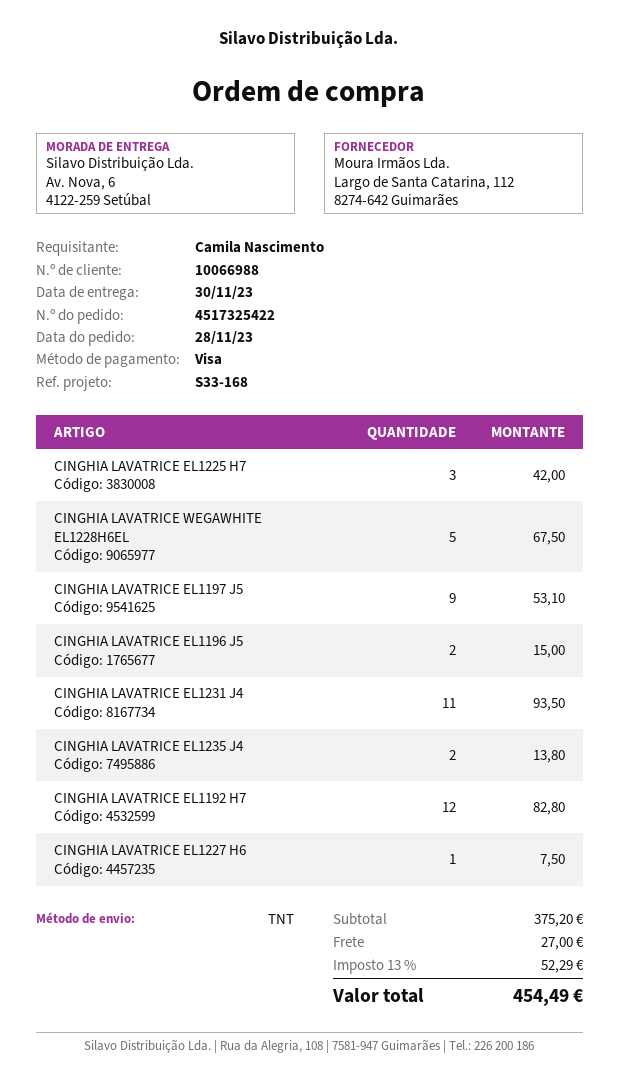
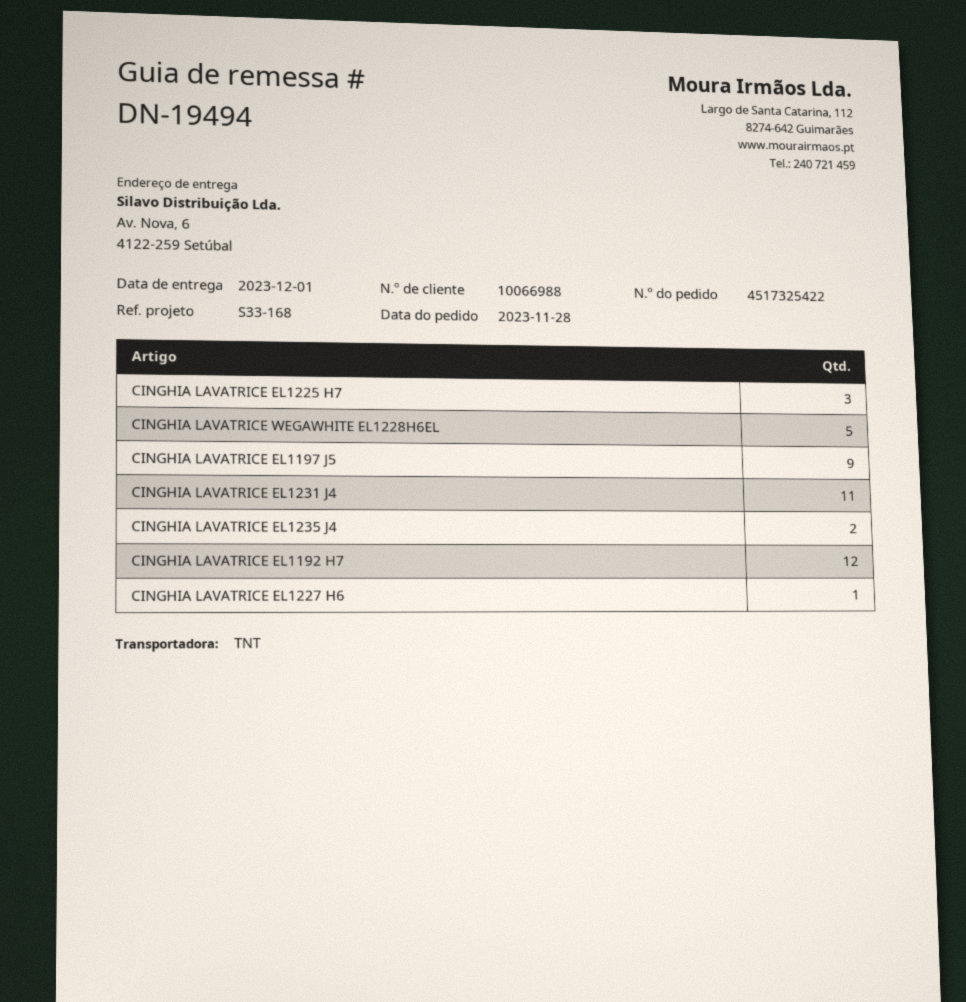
delivery date: 2023-11-30 -> 2023-12-01
CINGHIA LAVATRICE EL1196 J5: 2 -> none

